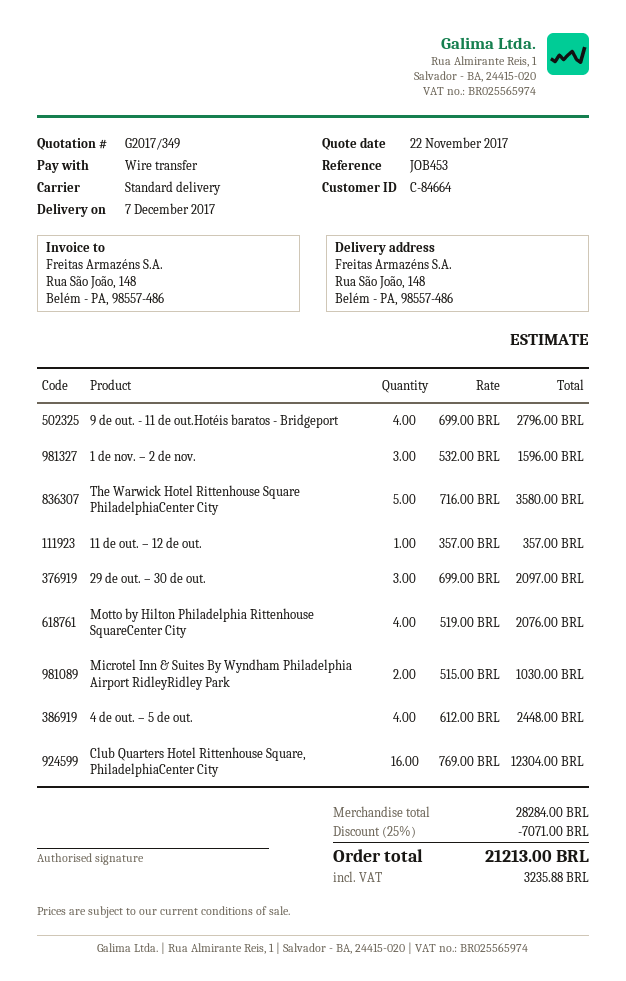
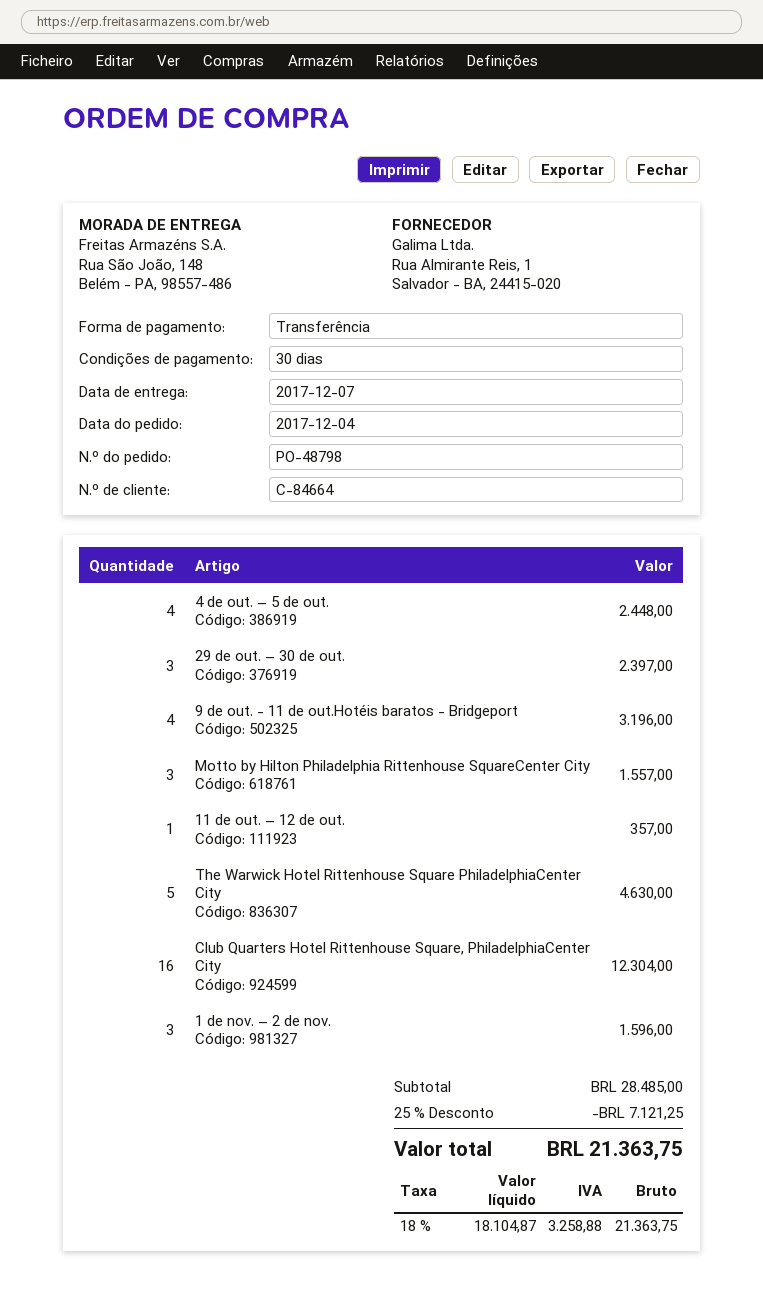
9 de out. - 11 de out.Hotéis baratos - Bridgeport: 4 for 2796.00 -> 4 for 3196.00
The Warwick Hotel Rittenhouse Square PhiladelphiaCenter City: 5 for 3580.00 -> 5 for 4630.00
29 de out. – 30 de out.: 3 for 2097.00 -> 3 for 2397.00
Motto by Hilton Philadelphia Rittenhouse SquareCenter City: 4 for 2076.00 -> 3 for 1557.00
Microtel Inn & Suites By Wyndham Philadelphia Airport RidleyRidley Park: 2 for 1030.00 -> none
subtotal: 28284.00 -> 28485.00
discount: 25% = 7071.00 -> 25% = 7121.25
tax: 3235.88 -> 3258.88
total: 21213.00 -> 21363.75

